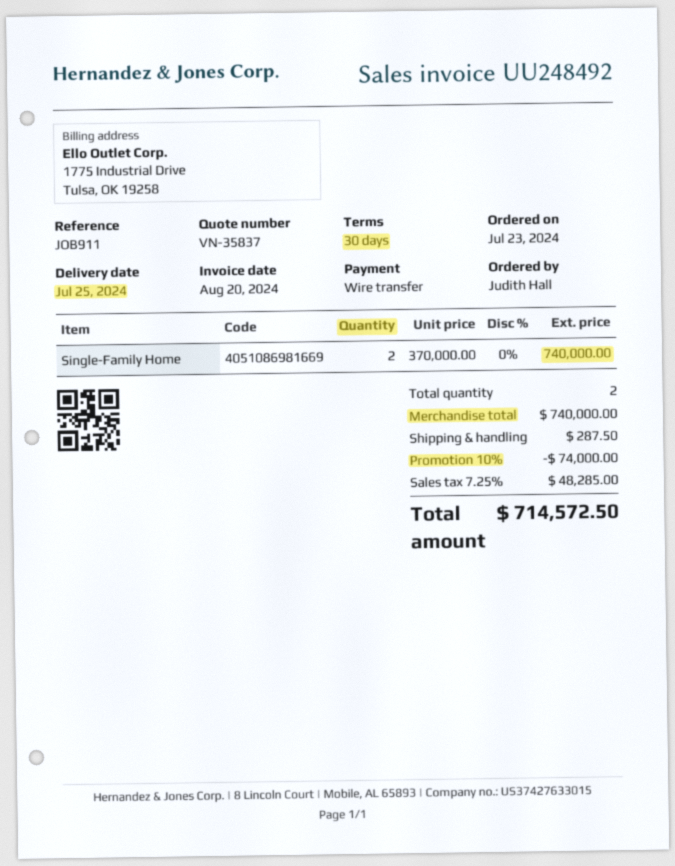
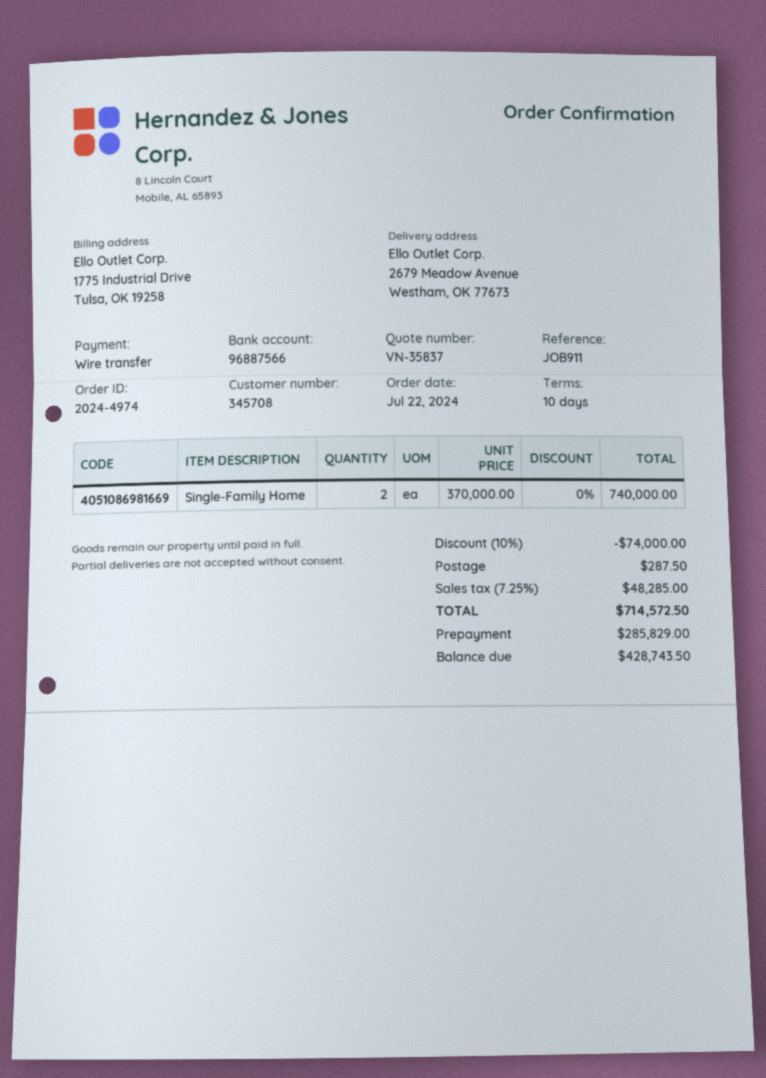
order date: 2024-07-23 -> 2024-07-22
payment terms: 30 days -> 10 days

